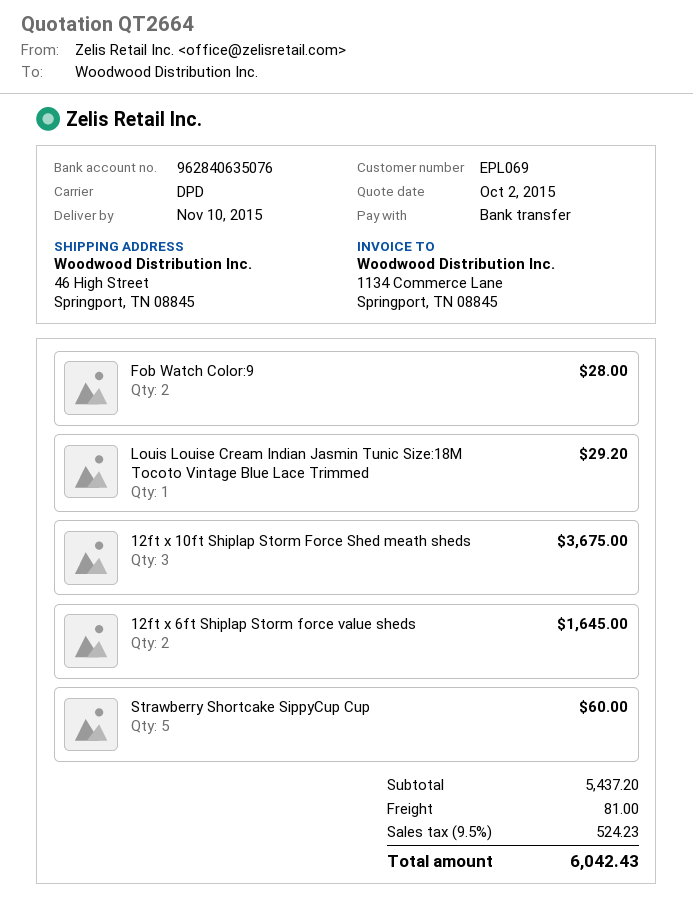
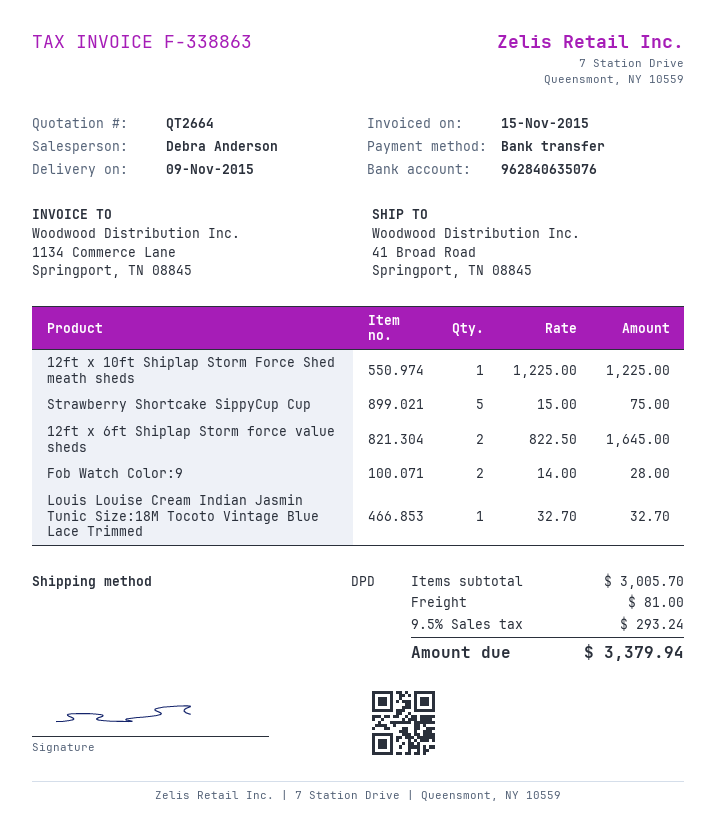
delivery date: 2015-11-10 -> 2015-11-09
ship to: 46 High Street, Springport, TN 08845 -> 41 Broad Road, Springport, TN 08845
Louis Louise Cream Indian Jasmin Tunic Size:18M Tocoto Vintage Blue Lace Trimmed: 1 for 29.20 -> 1 for 32.70
12ft x 10ft Shiplap Storm Force Shed meath sheds: 3 for 3675.00 -> 1 for 1225.00
Strawberry Shortcake SippyCup Cup: 5 for 60.00 -> 5 for 75.00
subtotal: 5437.20 -> 3005.70
tax: 9.5% = 524.23 -> 9.5% = 293.24
total: 6042.43 -> 3379.94

